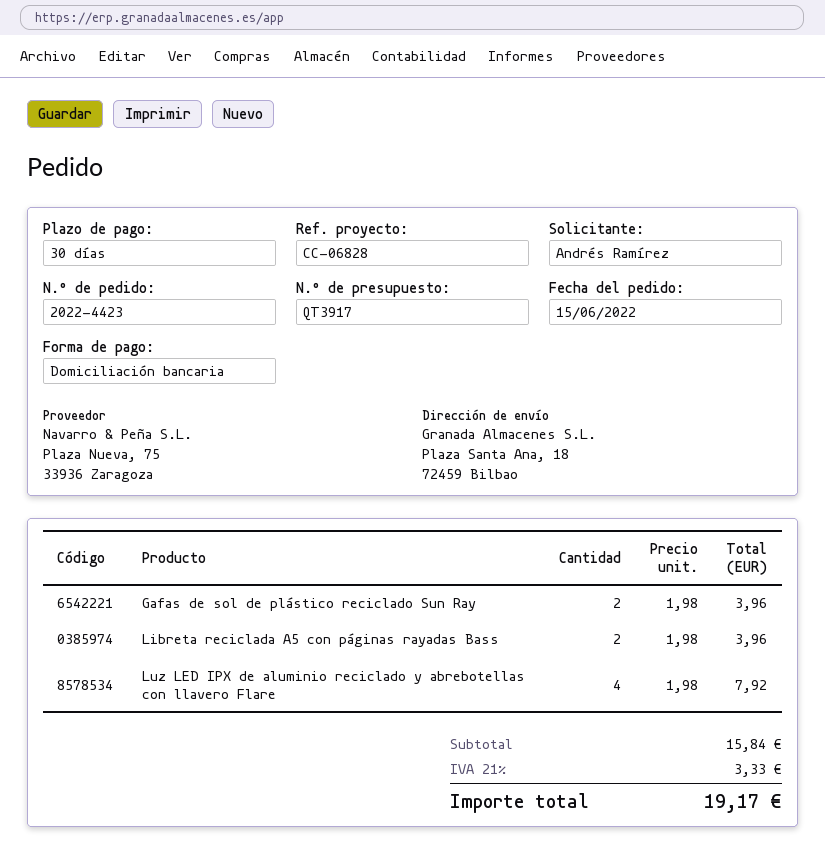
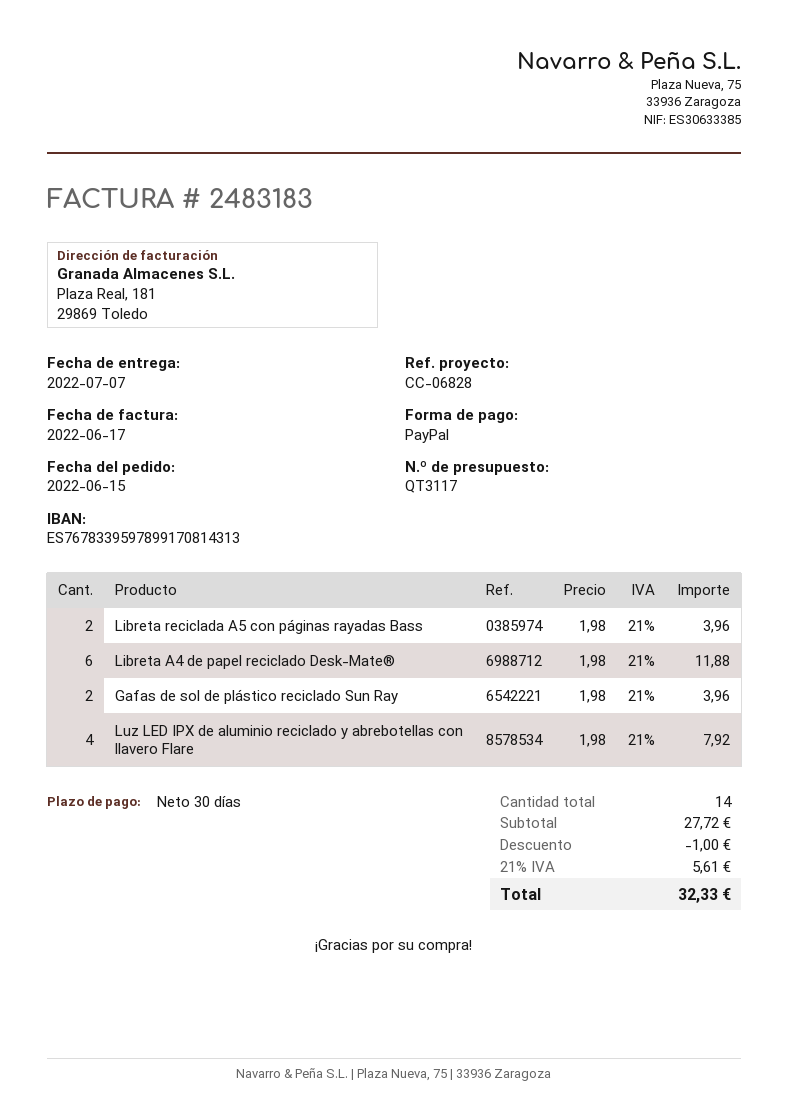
quote number: QT3917 -> QT3117
payment method: direct debit -> PayPal
Libreta A4 de papel reciclado Desk-Mate®: none -> 6 x 1.98 = 11.88
subtotal: 15.84 -> 27.72
discount: none -> 1.00
tax: 21% = 3.33 -> 21% = 5.61
total: 19.17 -> 32.33

